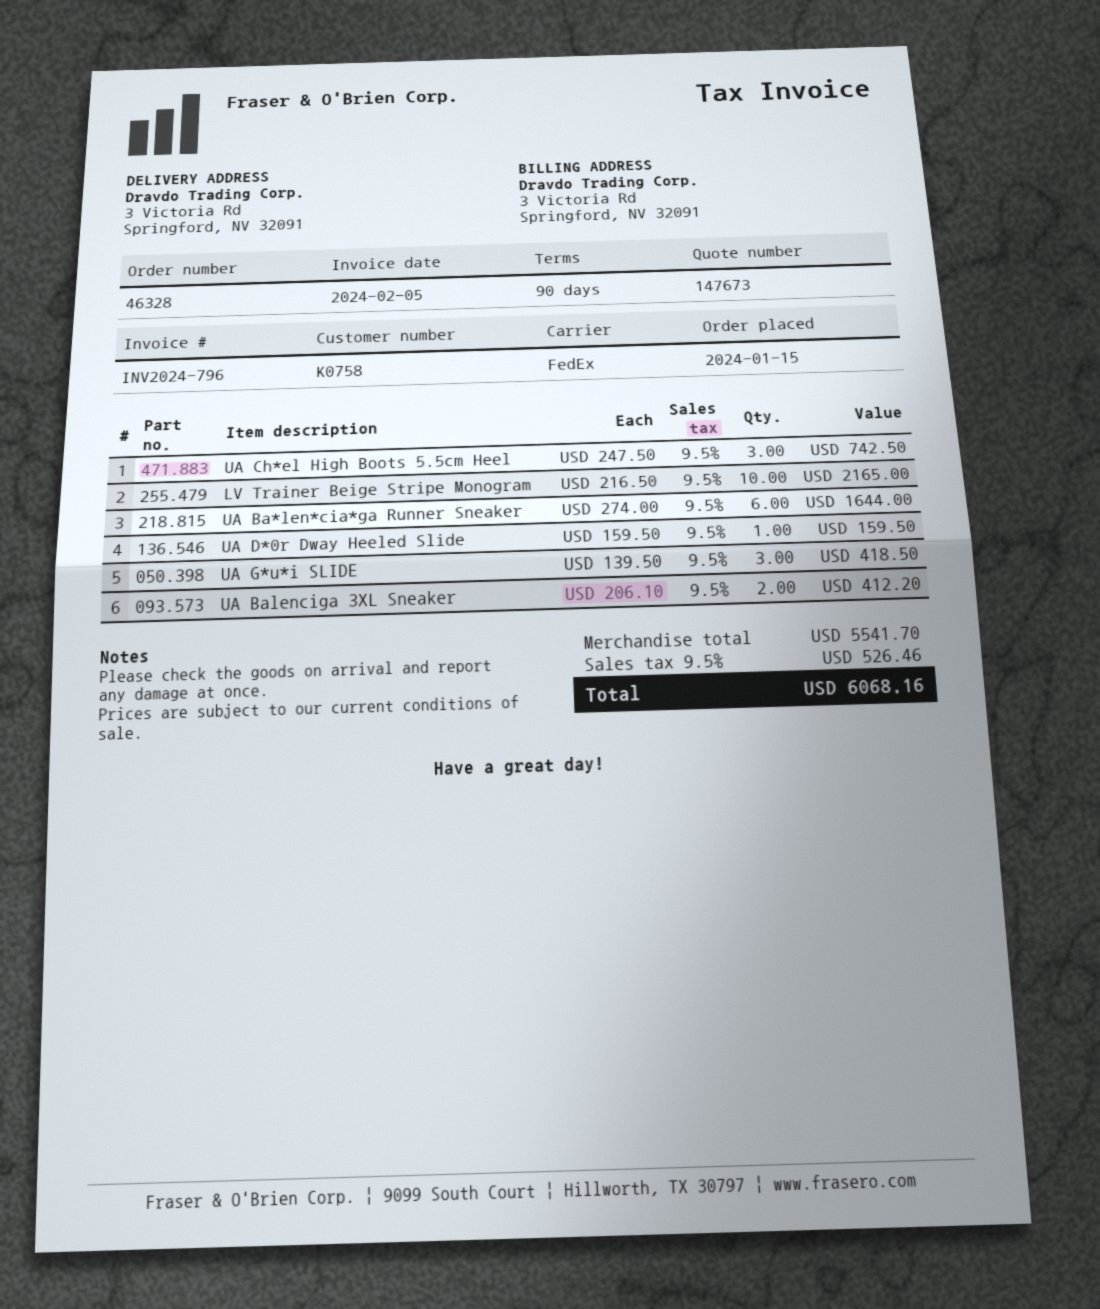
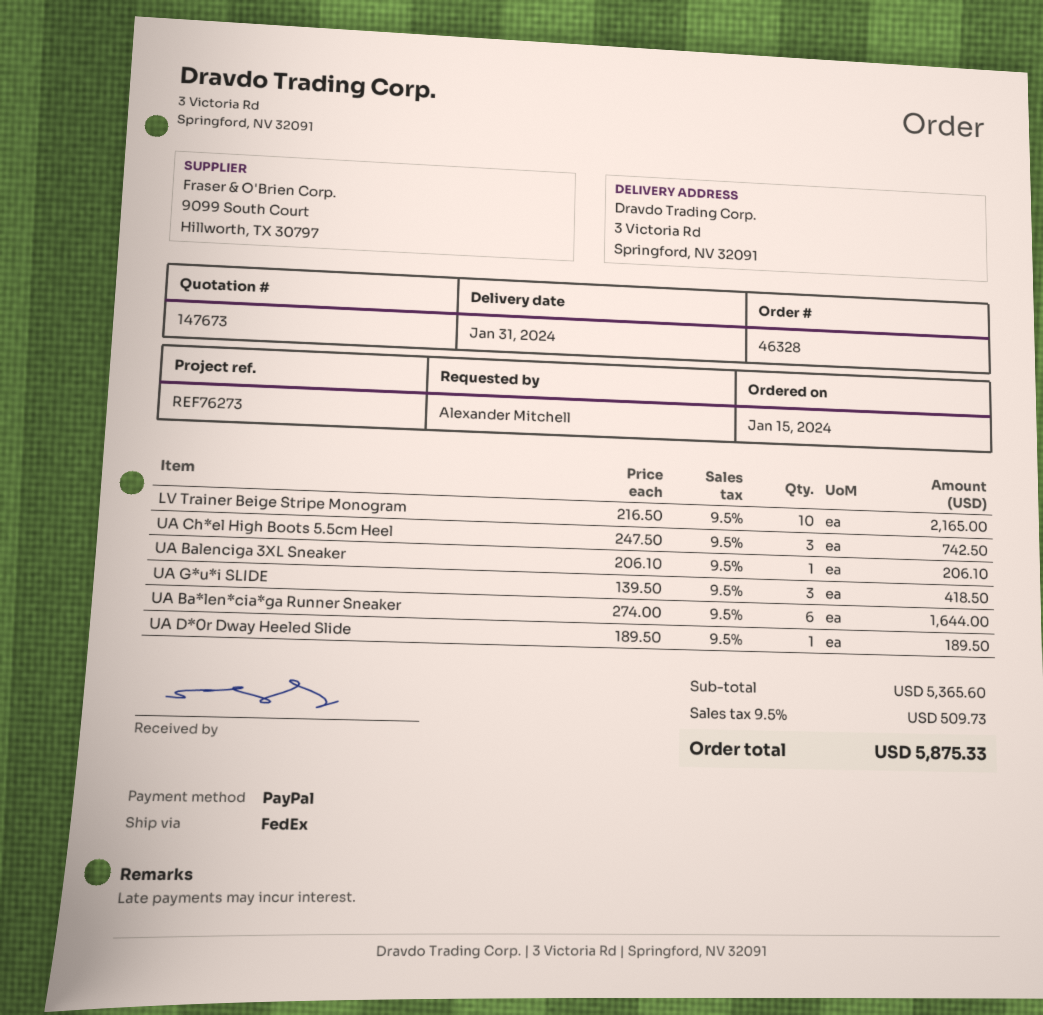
UA D*0r Dway Heeled Slide: 1 x 159.50 = 159.50 -> 1 x 189.50 = 189.50
UA Balenciga 3XL Sneaker: 2 x 206.10 = 412.20 -> 1 x 206.10 = 206.10
subtotal: 5541.70 -> 5365.60
tax: 9.5% = 526.46 -> 9.5% = 509.73
total: 6068.16 -> 5875.33

